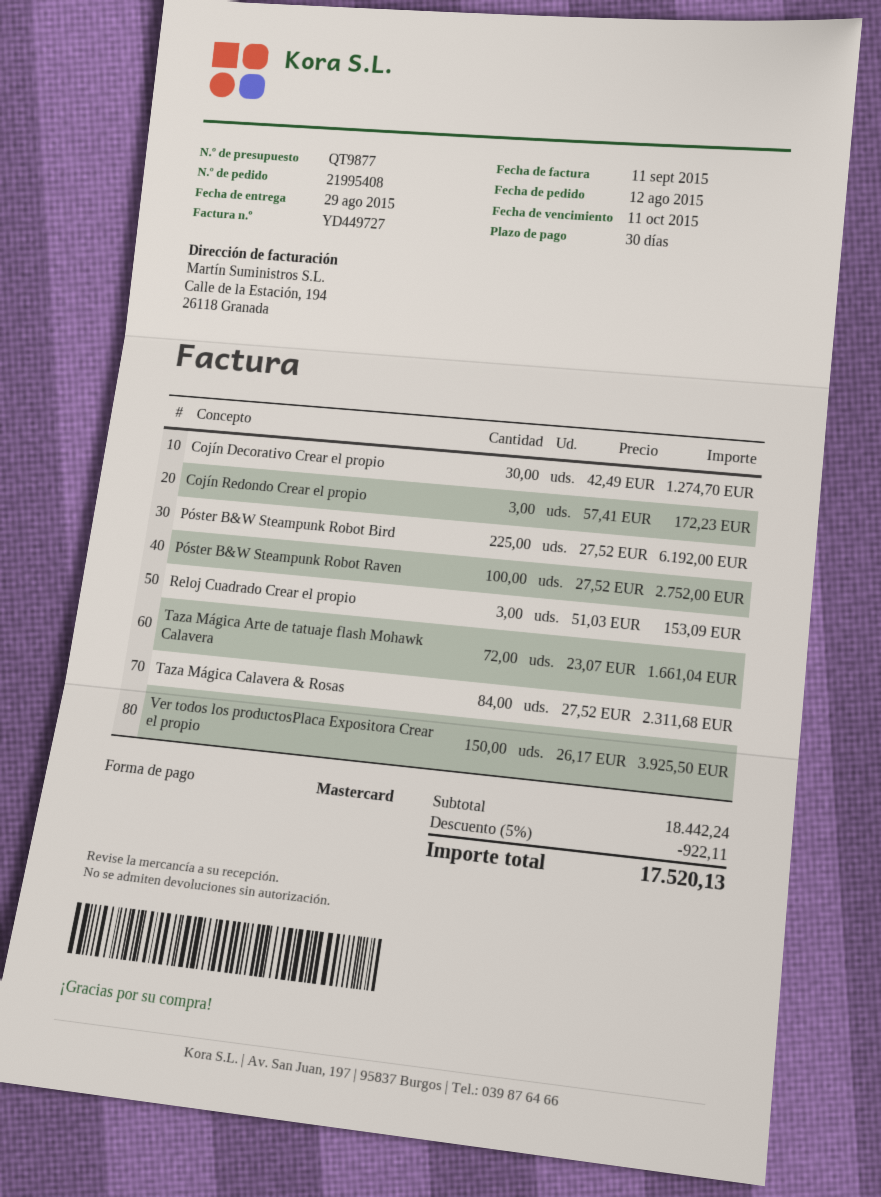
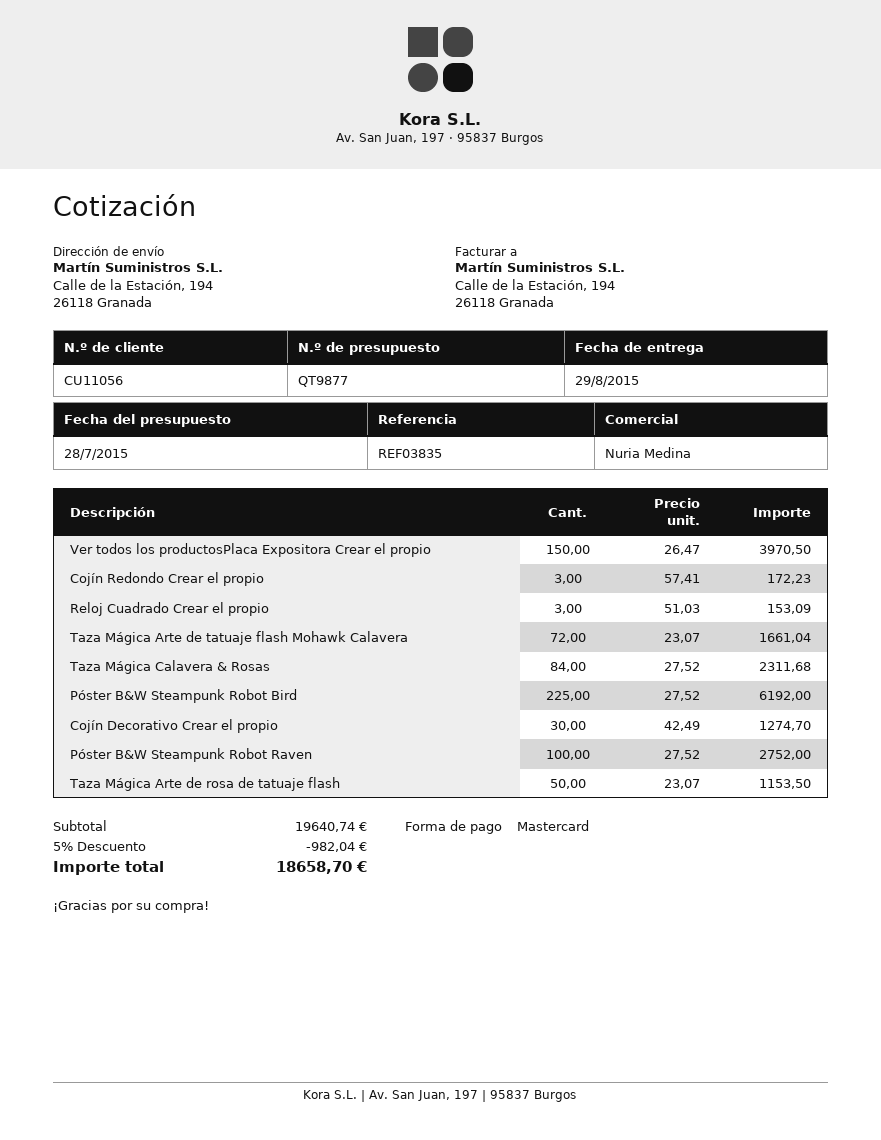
Ver todos los productosPlaca Expositora Crear el propio: 150 x 26.17 = 3925.50 -> 150 x 26.47 = 3970.50
Taza Mágica Arte de rosa de tatuaje flash: none -> 50 x 23.07 = 1153.50
subtotal: 18442.24 -> 19640.74
discount: 5% = 922.11 -> 5% = 982.04
total: 17520.13 -> 18658.70

